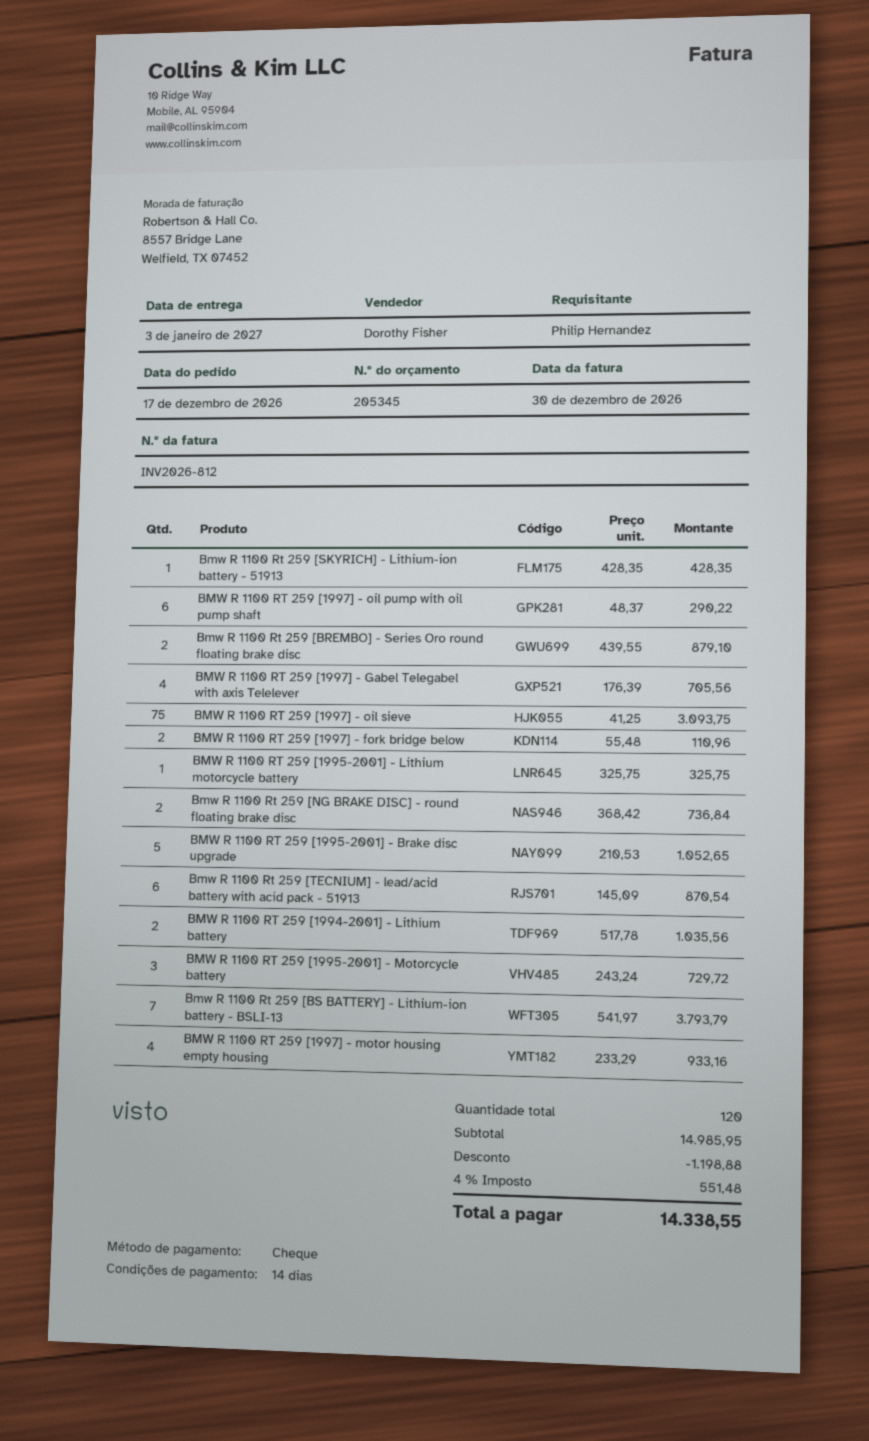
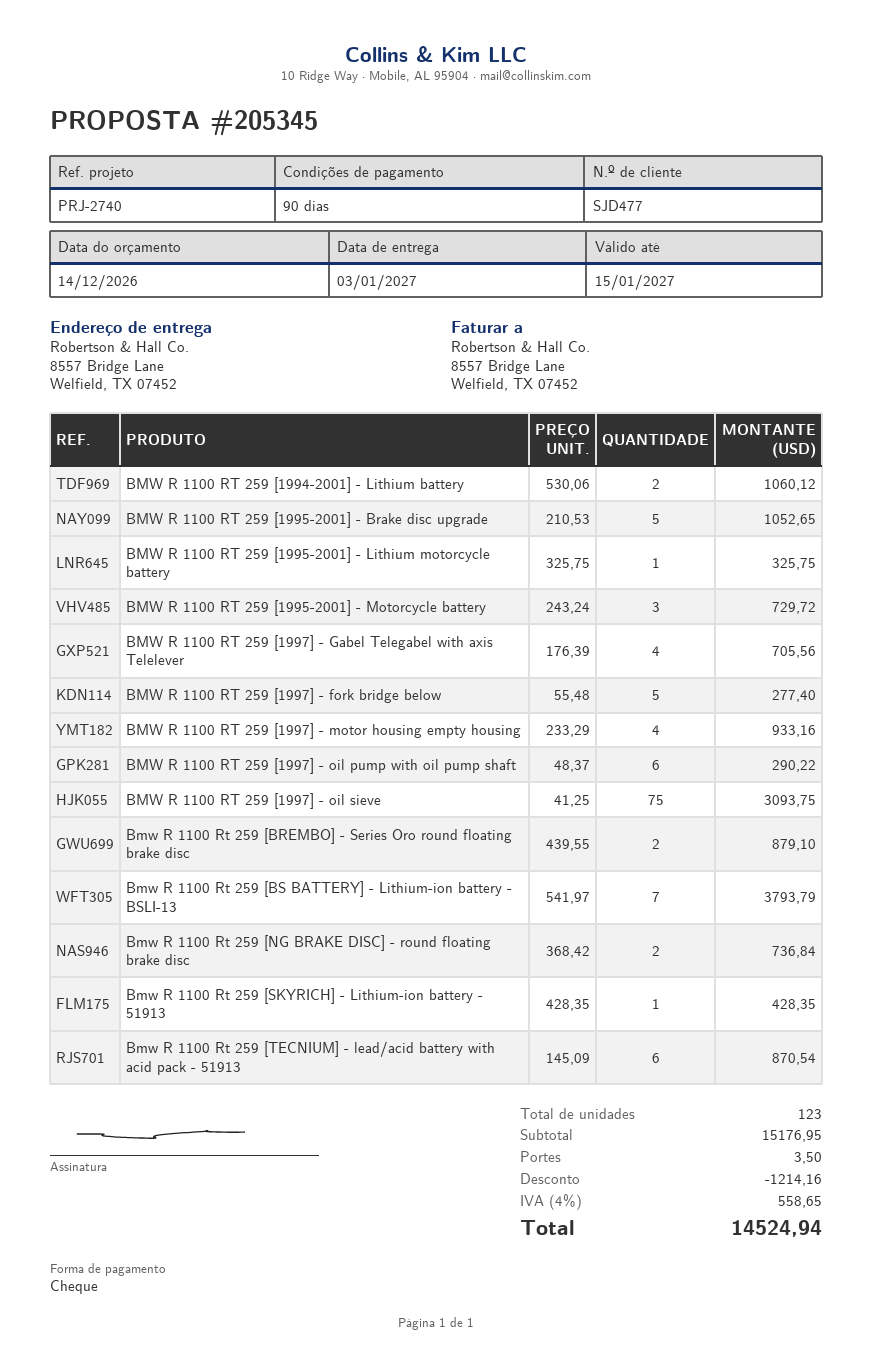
payment terms: 14 days -> 90 days
BMW R 1100 RT 259 [1997] - fork bridge below: 2 x 55.48 = 110.96 -> 5 x 55.48 = 277.40
BMW R 1100 RT 259 [1994-2001] - Lithium battery: 2 x 517.78 = 1035.56 -> 2 x 530.06 = 1060.12
total quantity: 120 -> 123
subtotal: 14985.95 -> 15176.95
discount: 1198.88 -> 1214.16
shipping: none -> 3.50
tax: 4% = 551.48 -> 4% = 558.65
total: 14338.55 -> 14524.94

